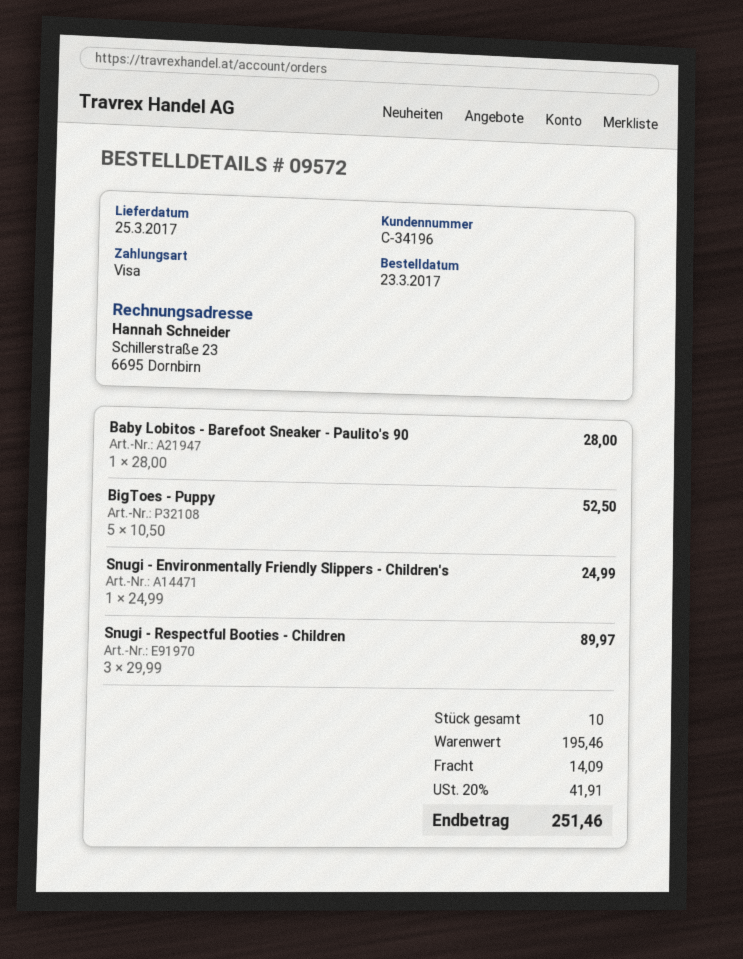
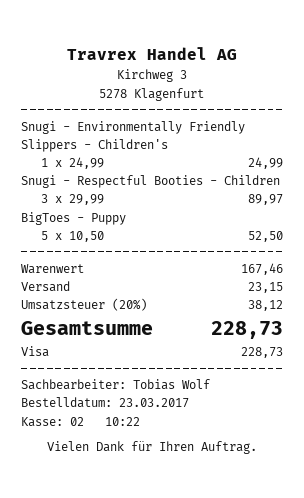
Baby Lobitos - Barefoot Sneaker - Paulito's 90: 1 x 28.00 = 28.00 -> none
subtotal: 195.46 -> 167.46
shipping: 14.09 -> 23.15
tax: 20% = 41.91 -> 20% = 38.12
total: 251.46 -> 228.73

